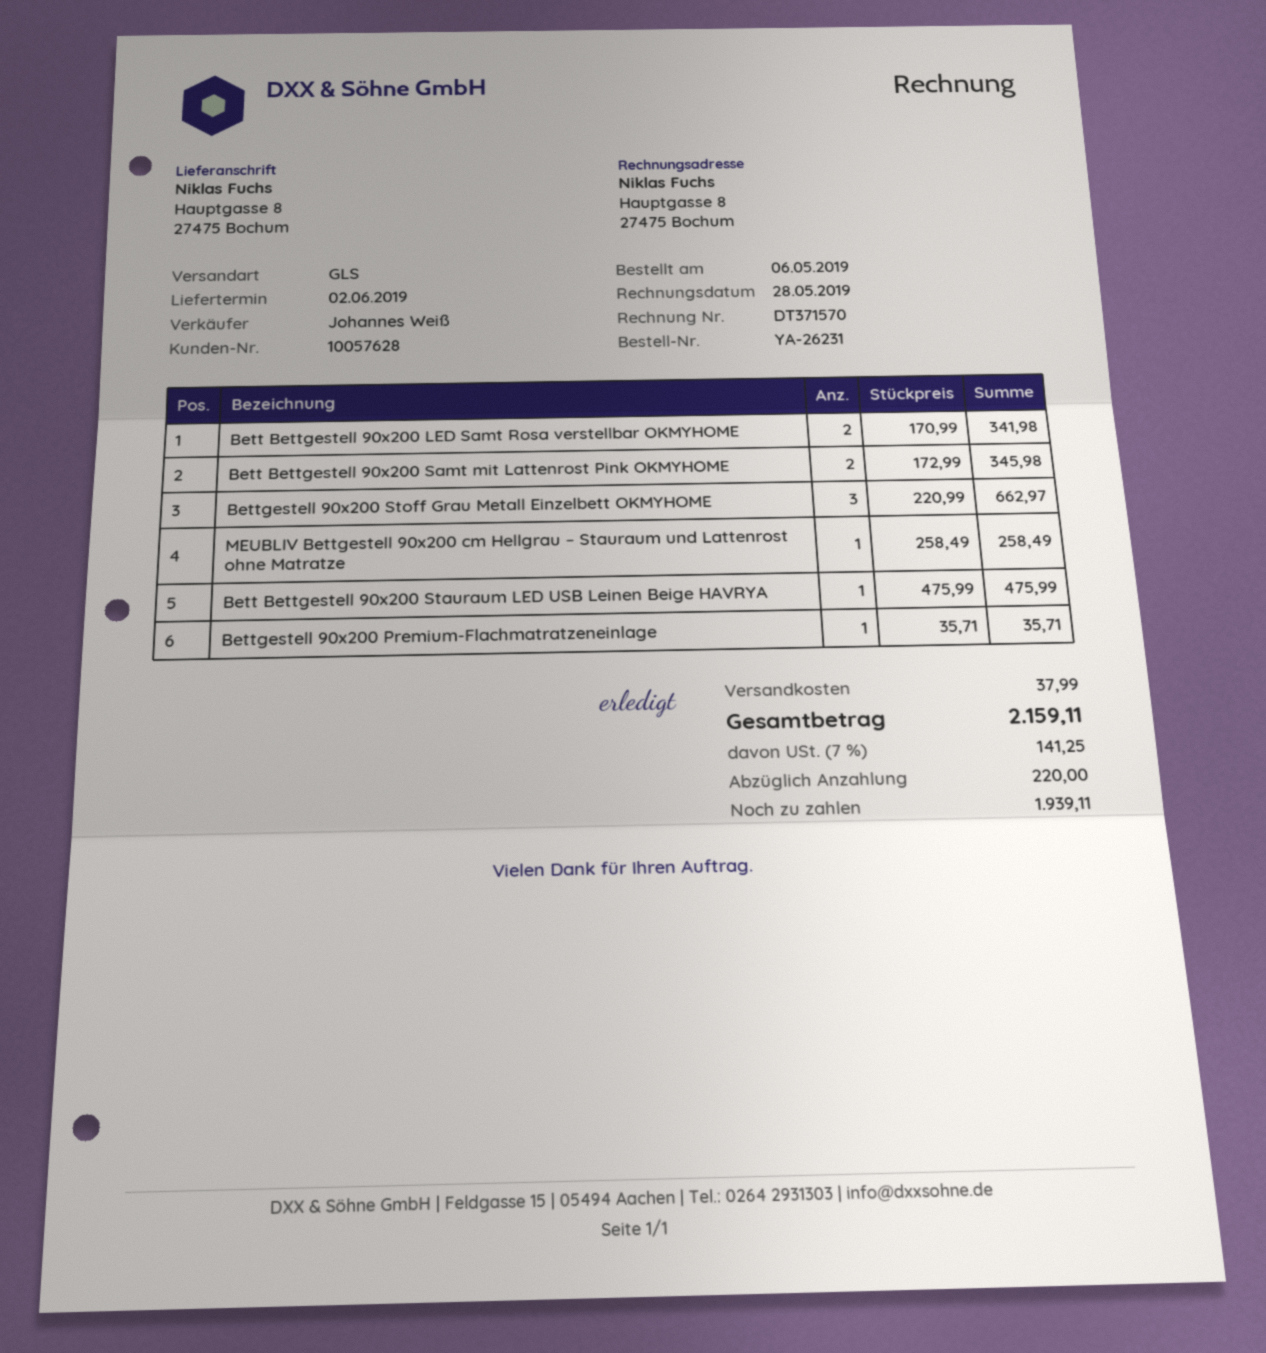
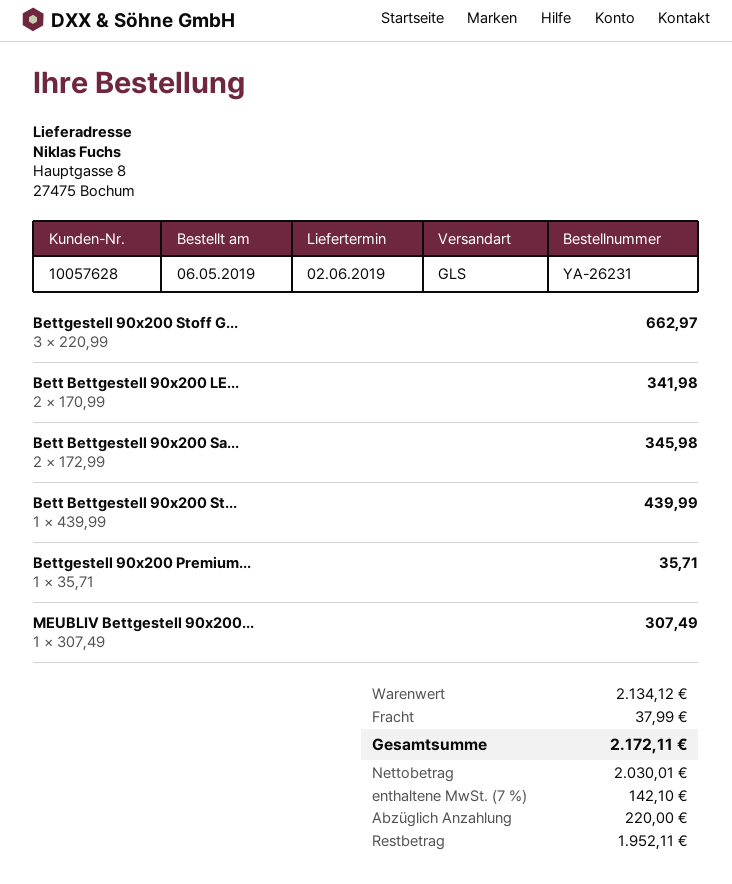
MEUBLIV Bettgestell 90x200 cm Hellgrau – Stauraum und Lattenrost ohne Matratze: 1 x 258.49 = 258.49 -> 1 x 307.49 = 307.49
Bett Bettgestell 90x200 Stauraum LED USB Leinen Beige HAVRYA: 1 x 475.99 = 475.99 -> 1 x 439.99 = 439.99
tax: 7% = 141.25 -> 7% = 142.10
total: 2159.11 -> 2172.11
balance: 1939.11 -> 1952.11

